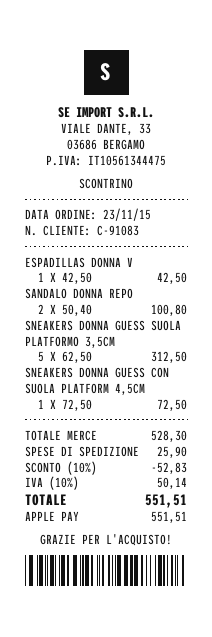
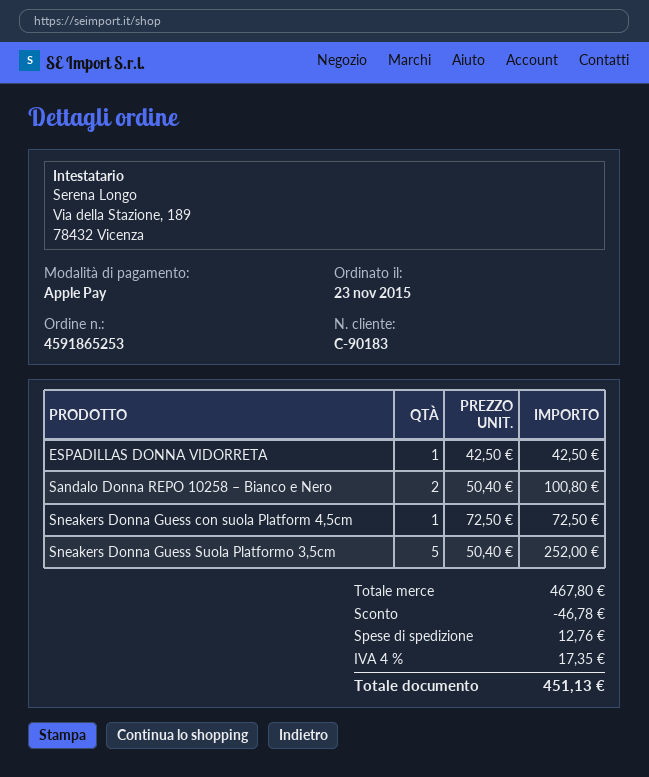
customer number: C-91083 -> C-90183
SNEAKERS DONNA GUESS SUOLA PLATFORMO 3,5CM: 5 x 62.50 = 312.50 -> 5 x 50.40 = 252.00
subtotal: 528.30 -> 467.80
discount: 52.83 -> 46.78
shipping: 25.90 -> 12.76
tax: 10% = 50.14 -> 4% = 17.35
total: 551.51 -> 451.13

